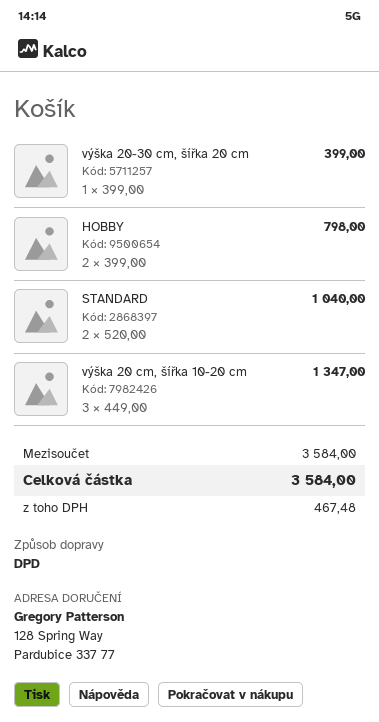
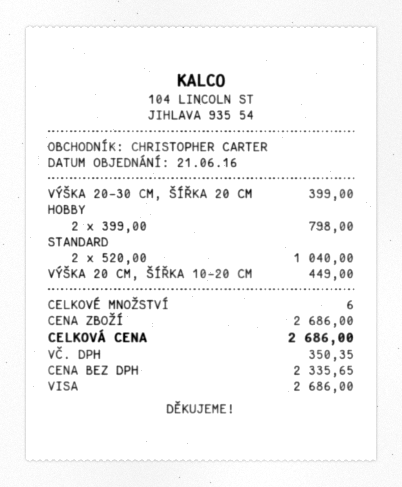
výška 20 cm, šířka 10-20 cm: 3 x 449.00 = 1347.00 -> 1 x 449.00 = 449.00
subtotal: 3584.00 -> 2686.00
tax: 467.48 -> 350.35
total: 3584.00 -> 2686.00

